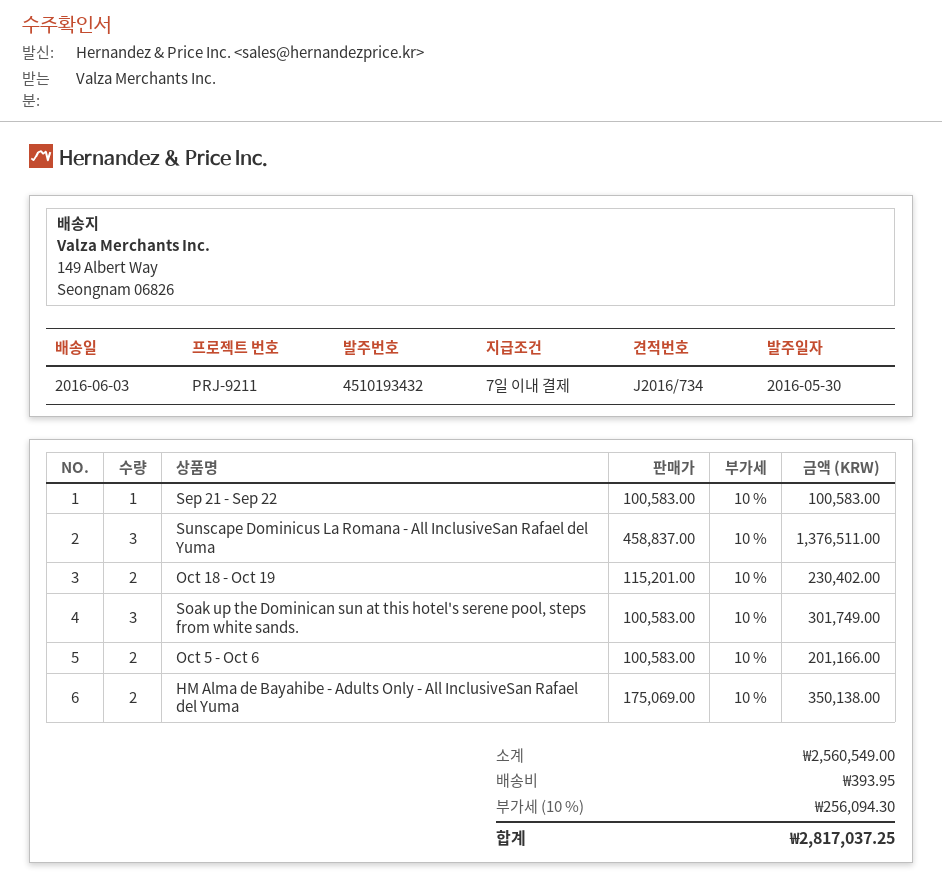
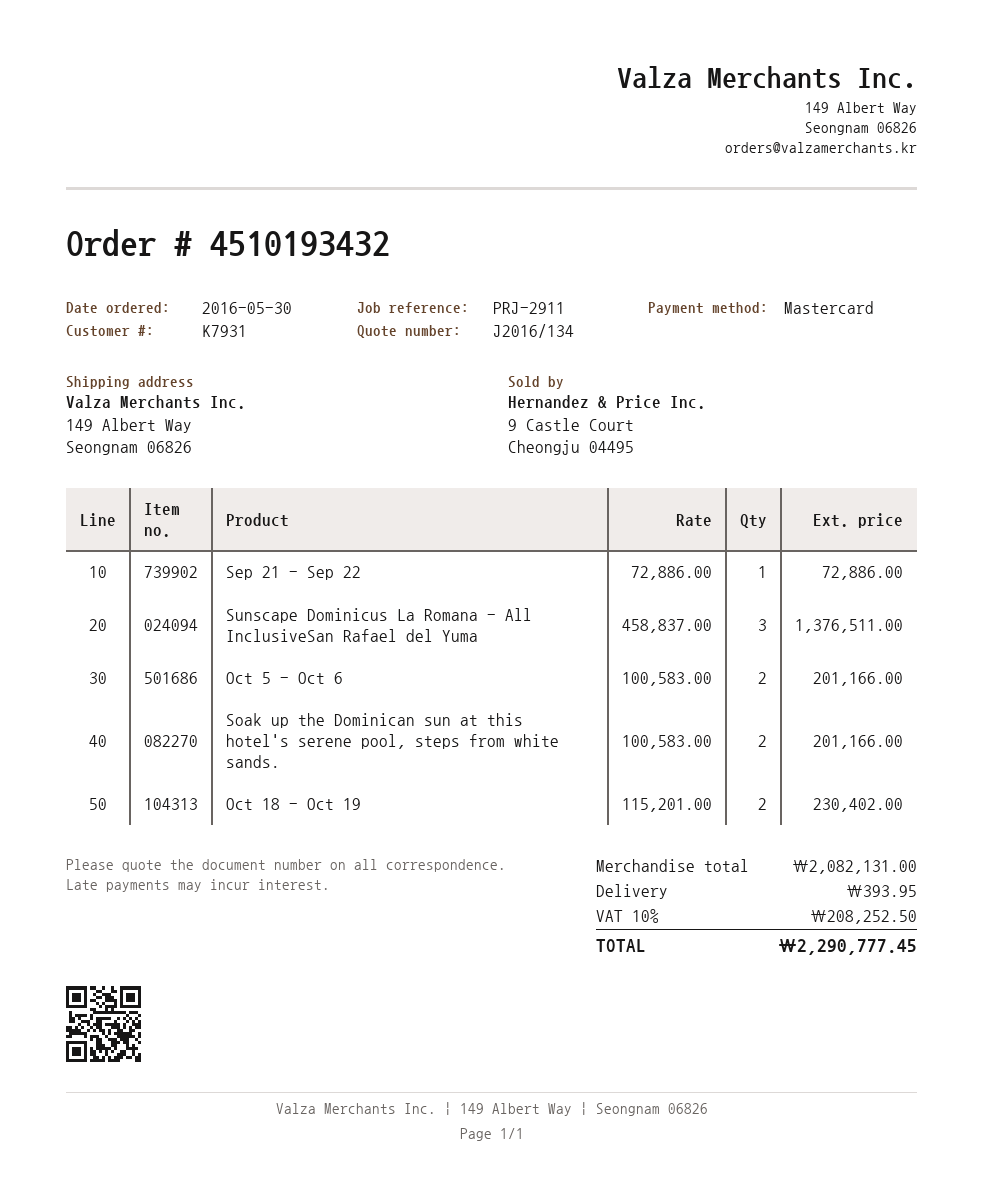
quote number: J2016/734 -> J2016/134
reference: PRJ-9211 -> PRJ-2911
Sep 21 - Sep 22: 1 x 100583.00 = 100583.00 -> 1 x 72886.00 = 72886.00
Soak up the Dominican sun at this hotel's serene pool, steps from white sands.: 3 x 100583.00 = 301749.00 -> 2 x 100583.00 = 201166.00
HM Alma de Bayahibe - Adults Only - All InclusiveSan Rafael del Yuma: 2 x 175069.00 = 350138.00 -> none
subtotal: 2560549.00 -> 2082131.00
tax: 10% = 256094.30 -> 10% = 208252.50
total: 2817037.25 -> 2290777.45

